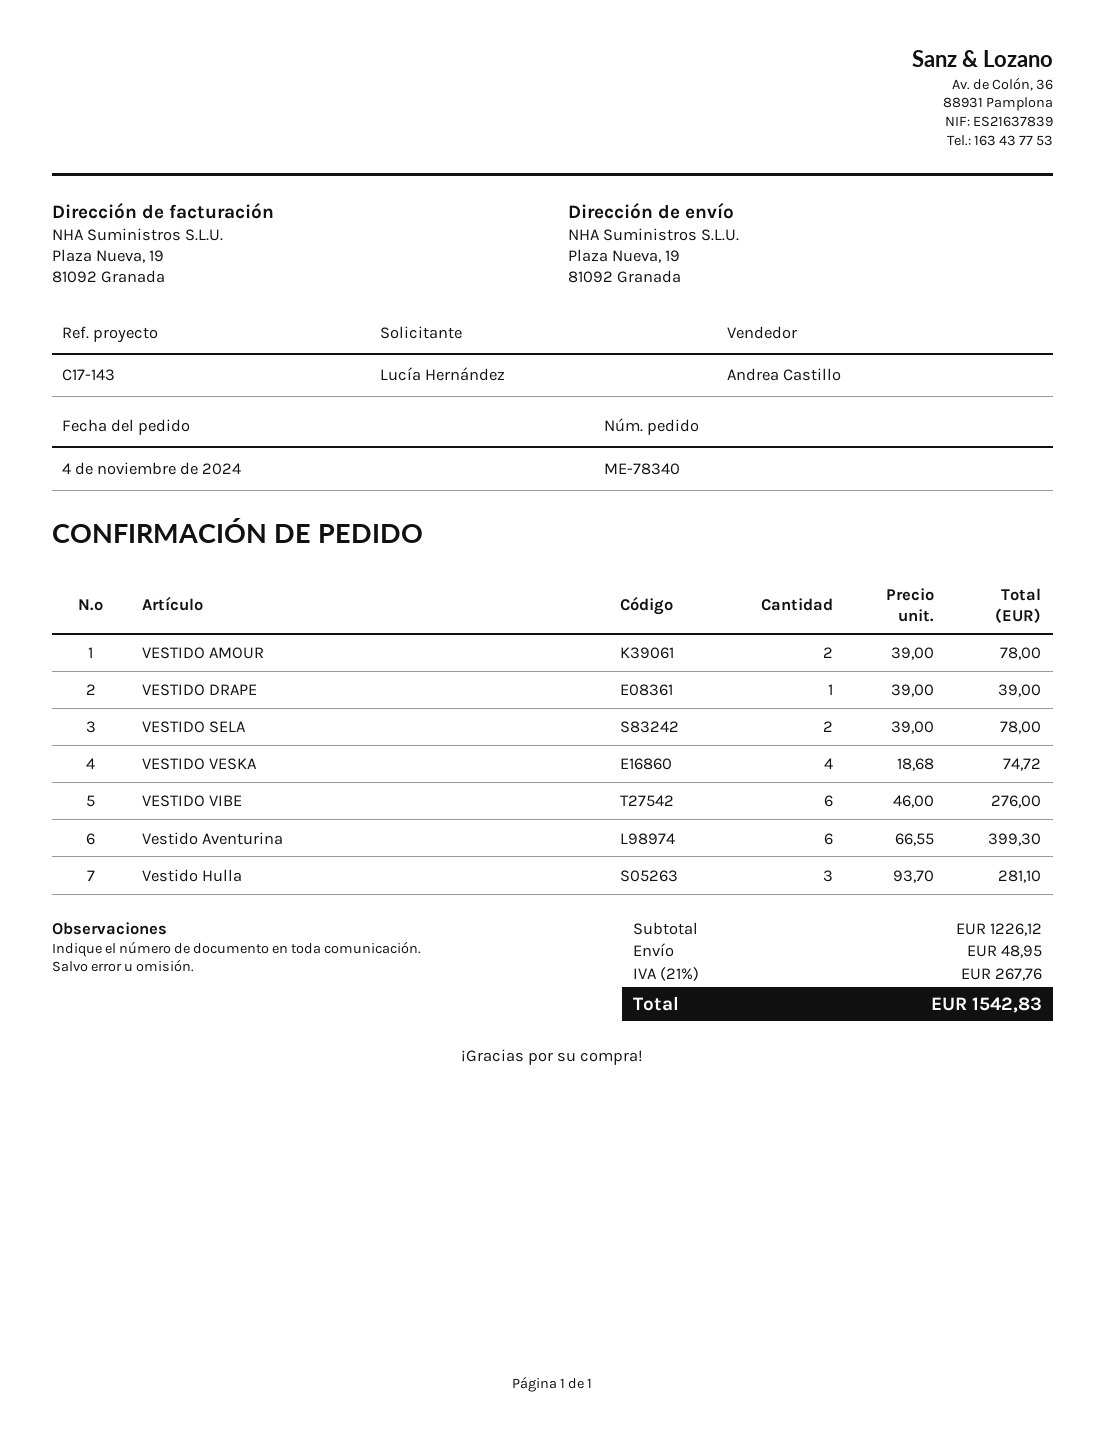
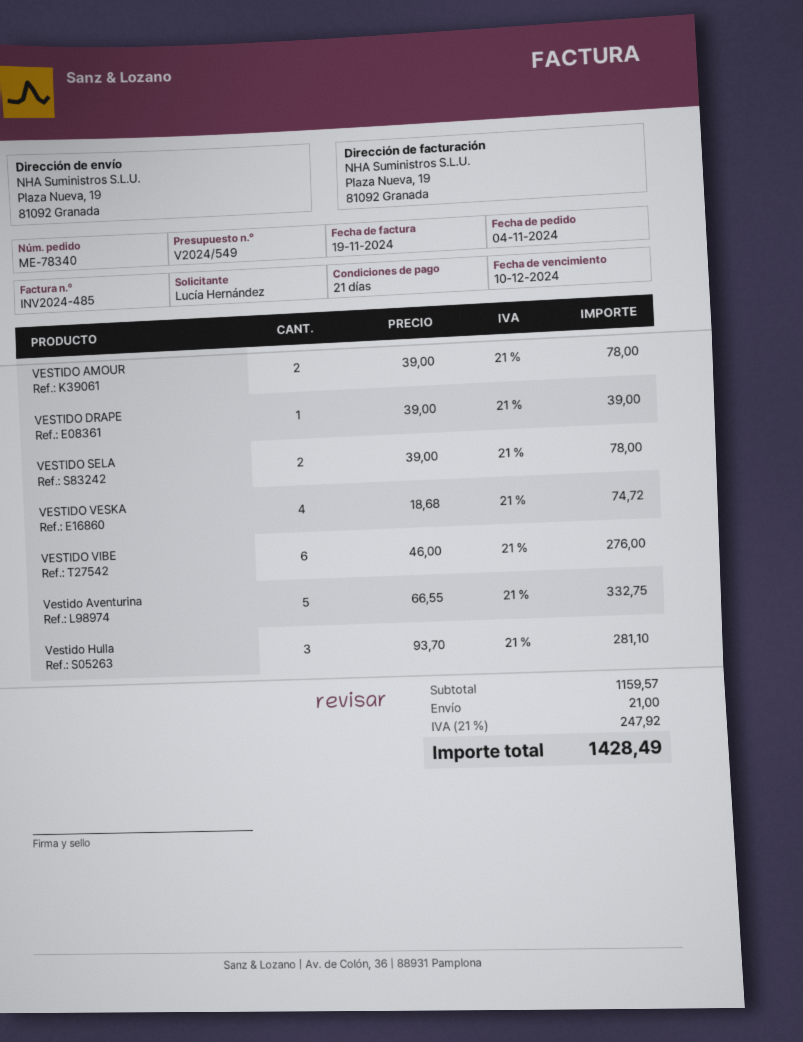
Vestido Aventurina: 6 x 66.55 = 399.30 -> 5 x 66.55 = 332.75
subtotal: 1226.12 -> 1159.57
shipping: 48.95 -> 21.00
tax: 21% = 267.76 -> 21% = 247.92
total: 1542.83 -> 1428.49

